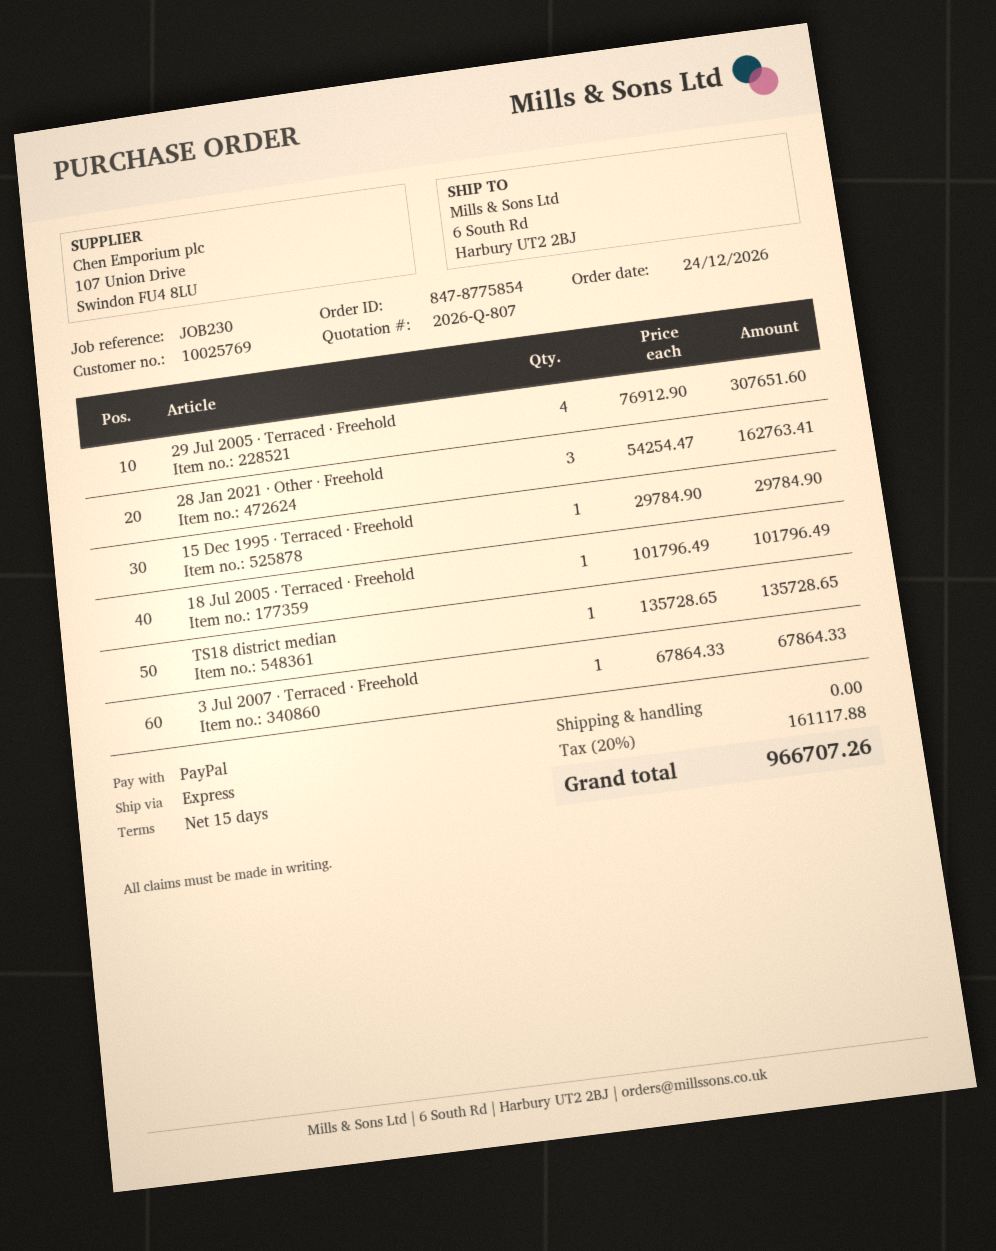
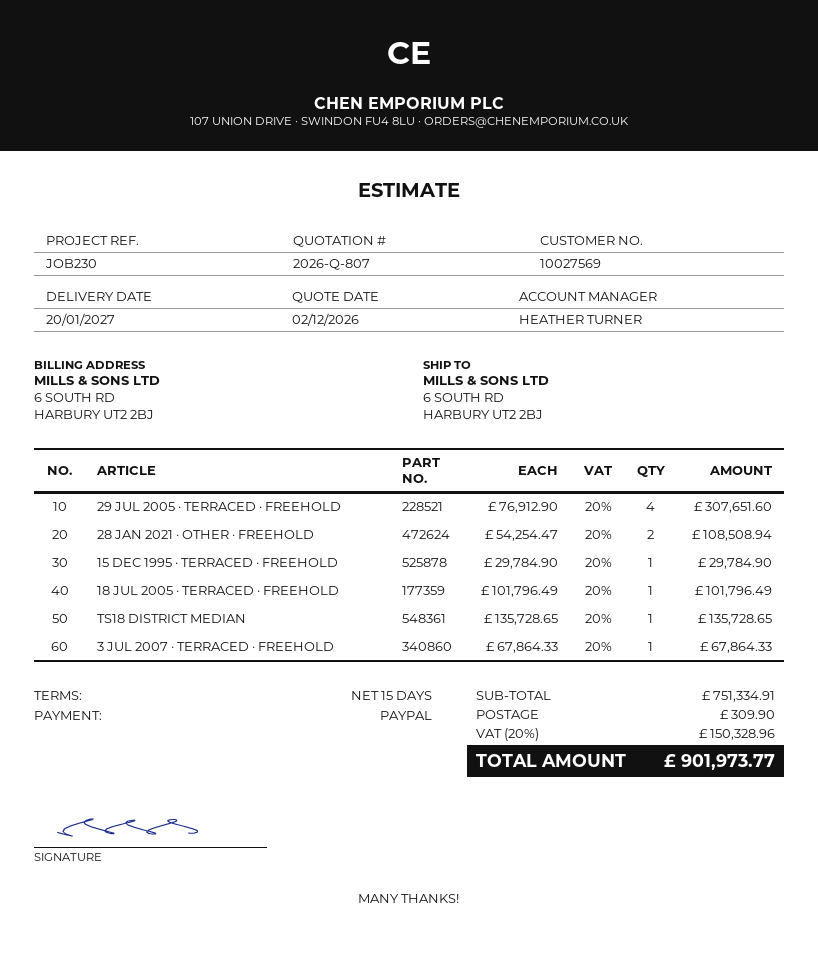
customer number: 10025769 -> 10027569
28 Jan 2021 · Other · Freehold: 3 x 54254.47 = 162763.41 -> 2 x 54254.47 = 108508.94
shipping: 0.00 -> 309.90
tax: 20% = 161117.88 -> 20% = 150328.96
total: 966707.26 -> 901973.77

